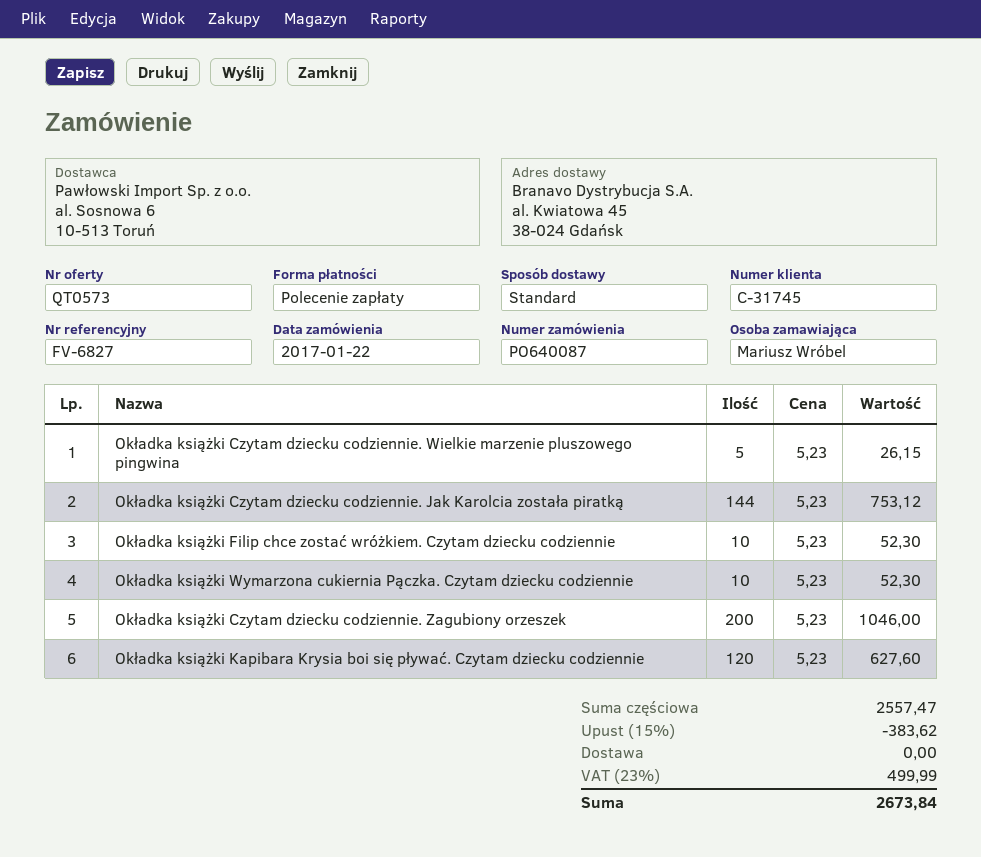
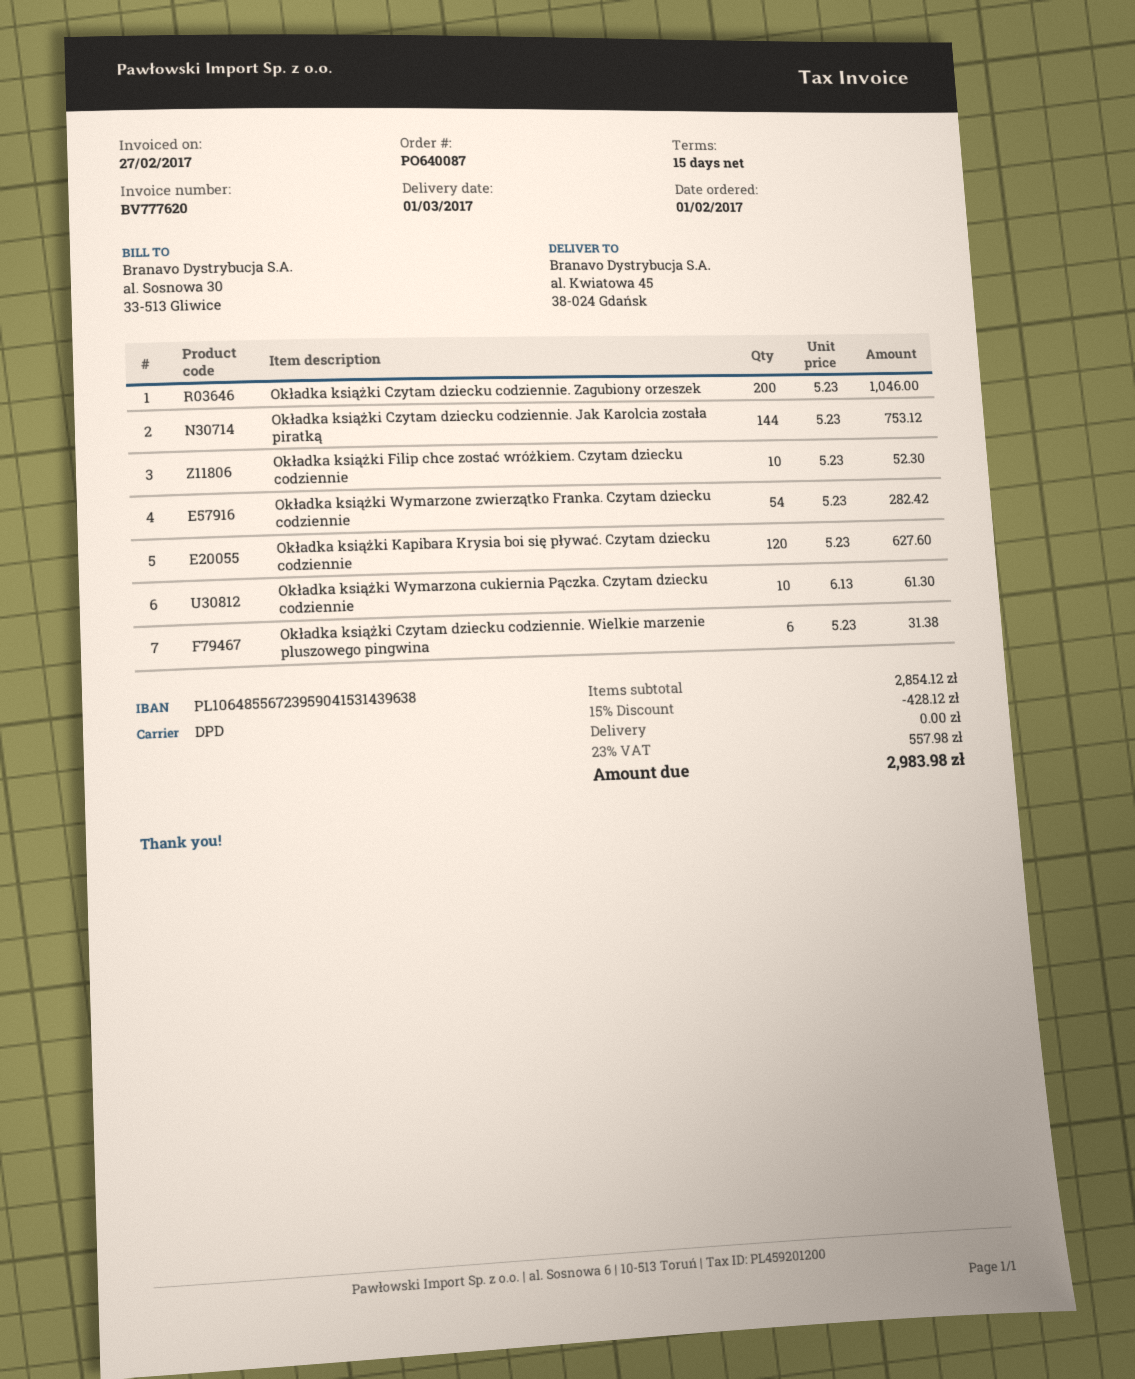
order date: 2017-01-22 -> 2017-02-01
shipping method: standard -> DPD
Okładka książki Czytam dziecku codziennie. Wielkie marzenie pluszowego pingwina: 5 x 5.23 = 26.15 -> 6 x 5.23 = 31.38
Okładka książki Wymarzona cukiernia Pączka. Czytam dziecku codziennie: 10 x 5.23 = 52.30 -> 10 x 6.13 = 61.30
Okładka książki Wymarzone zwierzątko Franka. Czytam dziecku codziennie: none -> 54 x 5.23 = 282.42
subtotal: 2557.47 -> 2854.12
discount: 15% = 383.62 -> 15% = 428.12
tax: 23% = 499.99 -> 23% = 557.98
total: 2673.84 -> 2983.98

